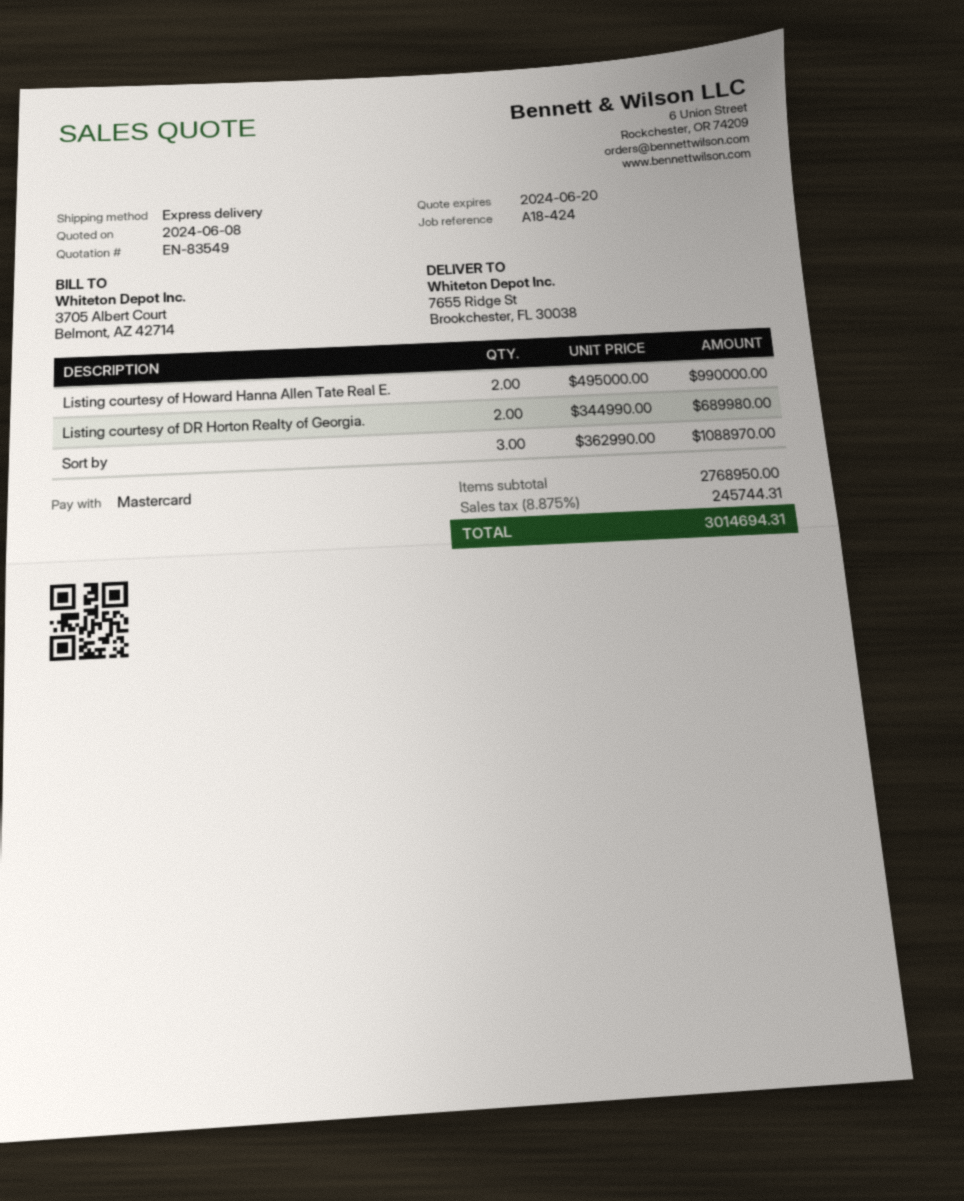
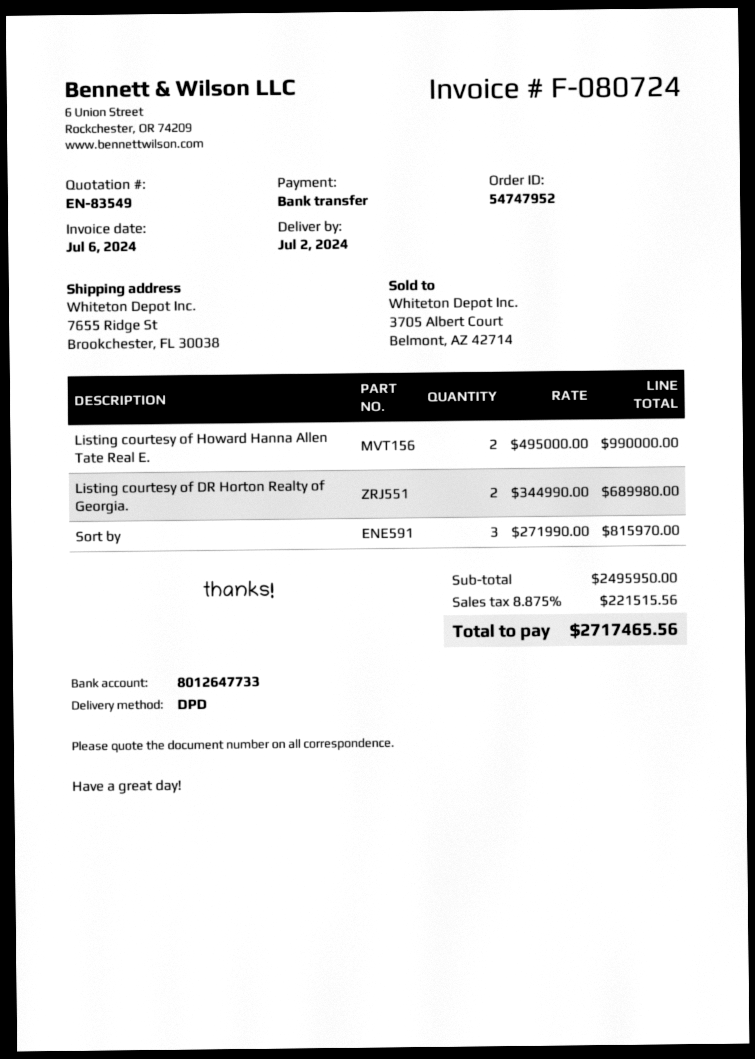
payment method: Mastercard -> bank transfer
shipping method: express -> DPD
Sort by: 3 x 362990.00 = 1088970.00 -> 3 x 271990.00 = 815970.00
subtotal: 2768950.00 -> 2495950.00
tax: 8.875% = 245744.31 -> 8.875% = 221515.56
total: 3014694.31 -> 2717465.56

